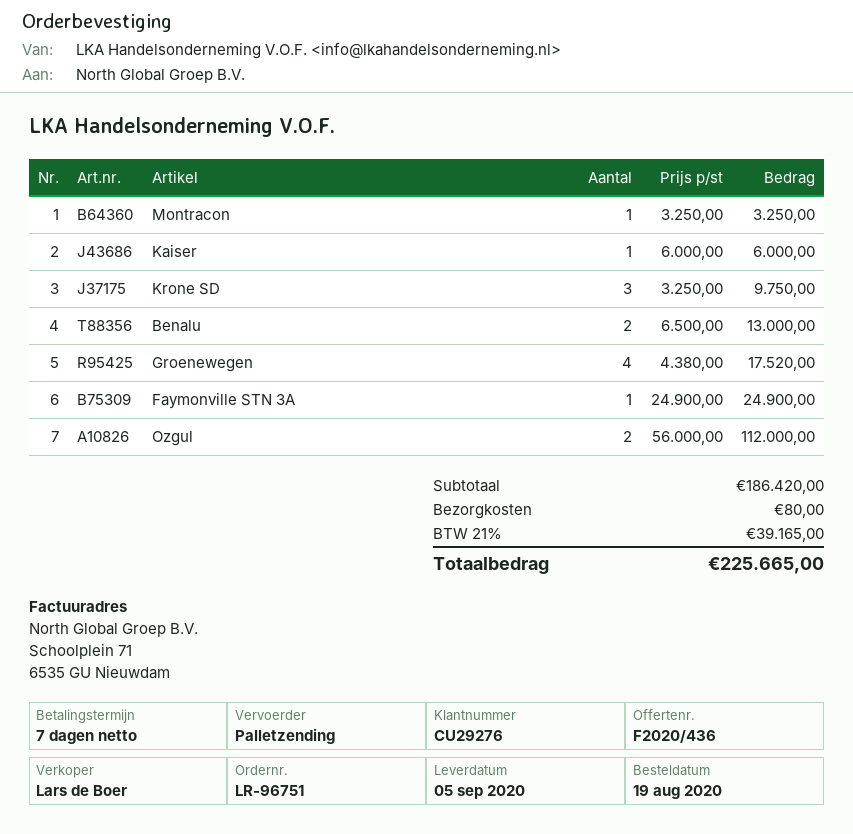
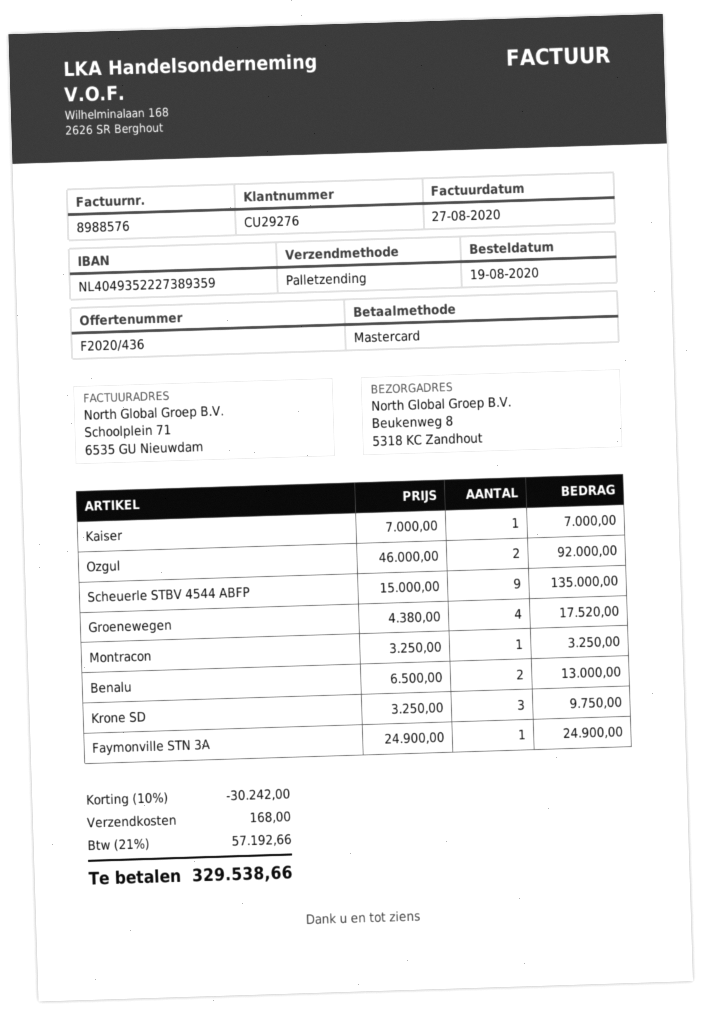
Kaiser: 1 x 6000.00 = 6000.00 -> 1 x 7000.00 = 7000.00
Ozgul: 2 x 56000.00 = 112000.00 -> 2 x 46000.00 = 92000.00
Scheuerle STBV 4544 ABFP: none -> 9 x 15000.00 = 135000.00
discount: none -> 10% = 30242.00
shipping: 80.00 -> 168.00
tax: 21% = 39165.00 -> 21% = 57192.66
total: 225665.00 -> 329538.66

